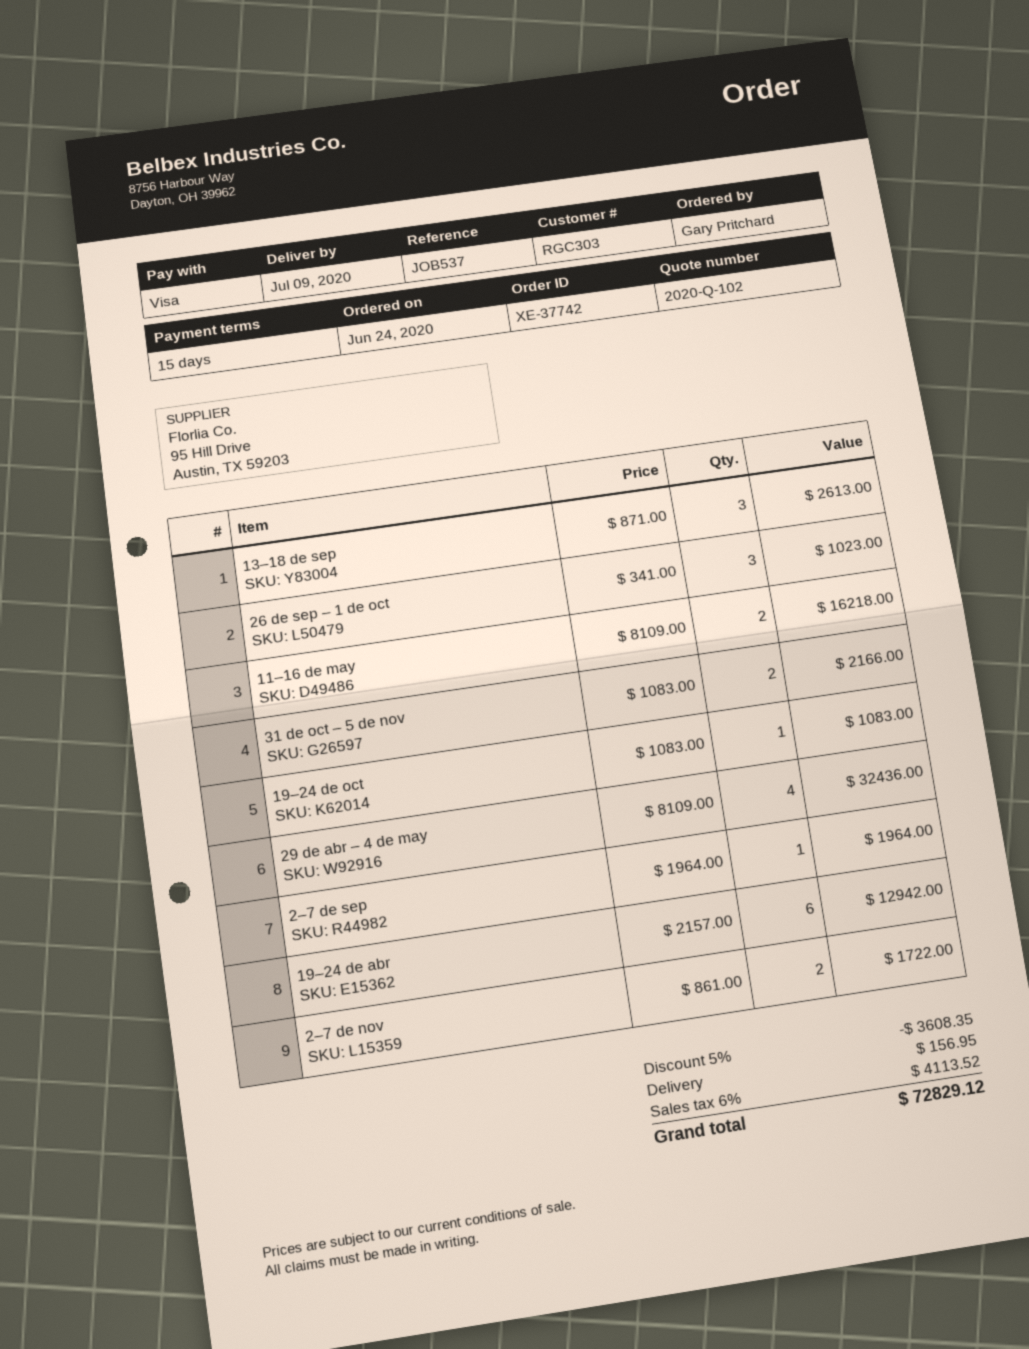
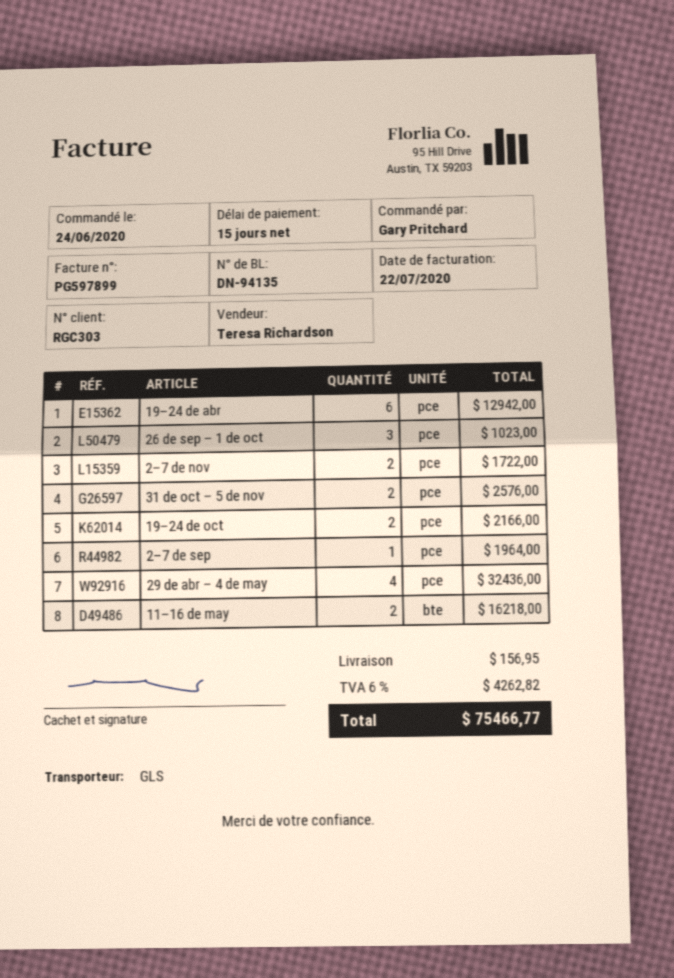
13–18 de sep: 3 for 2613.00 -> none
31 de oct – 5 de nov: 2 for 2166.00 -> 2 for 2576.00
19–24 de oct: 1 for 1083.00 -> 2 for 2166.00
discount: 5% = 3608.35 -> none
tax: 6% = 4113.52 -> 6% = 4262.82
total: 72829.12 -> 75466.77

